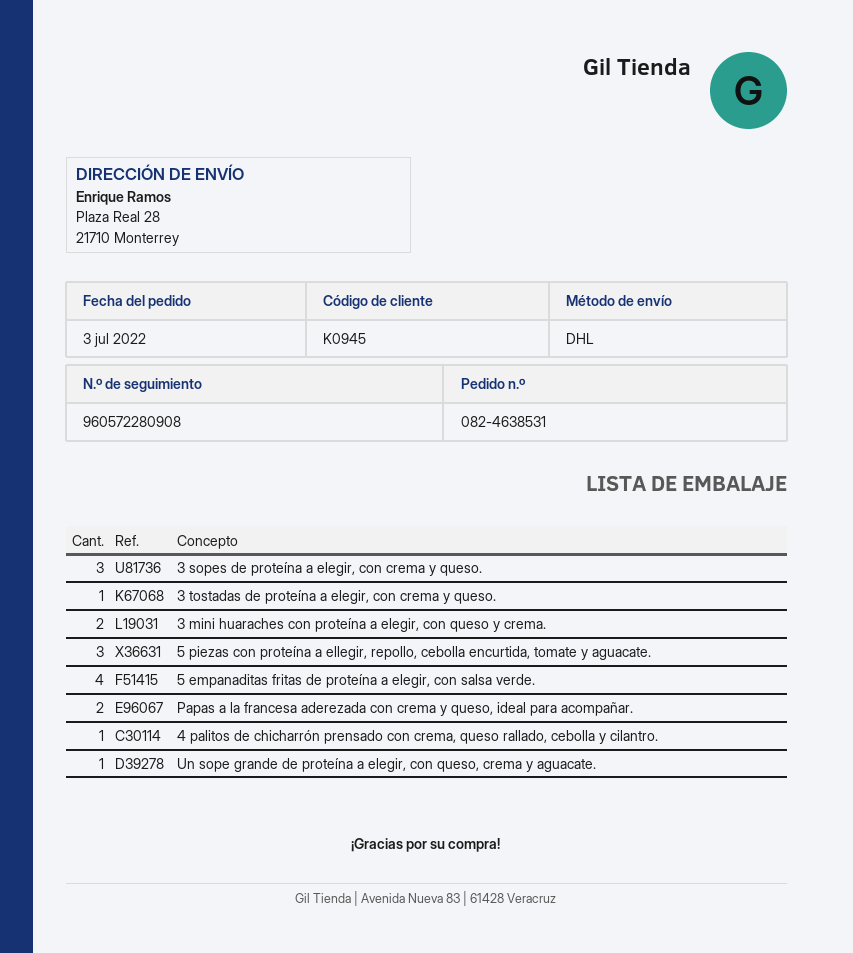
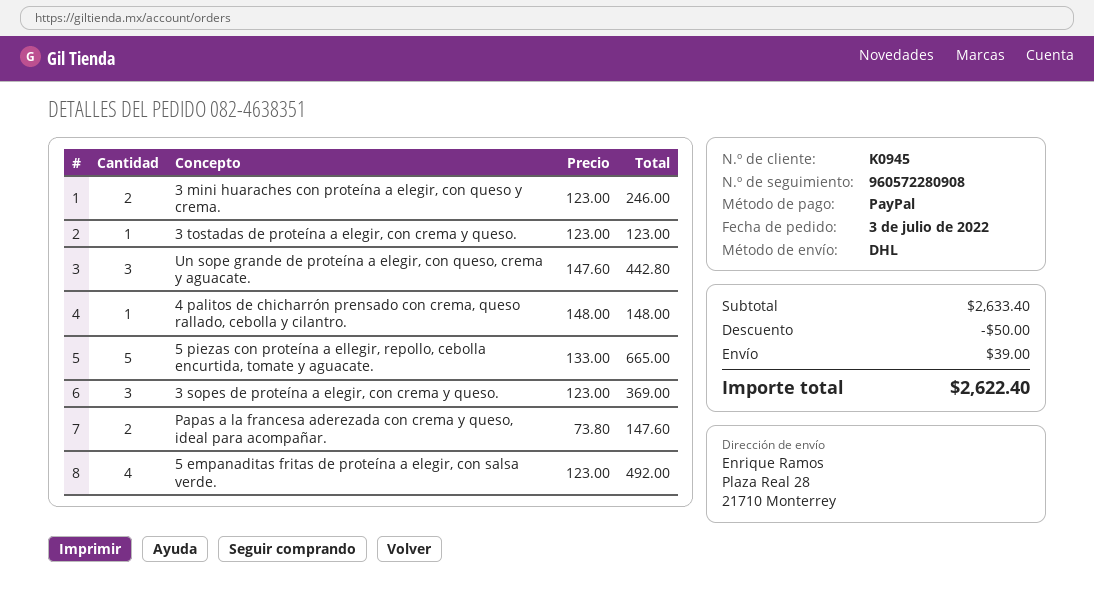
order number: 082-4638531 -> 082-4638351
5 piezas con proteína a ellegir, repollo, cebolla encurtida, tomate y aguacate.: 3 -> 5
Un sope grande de proteína a elegir, con queso, crema y aguacate.: 1 -> 3

